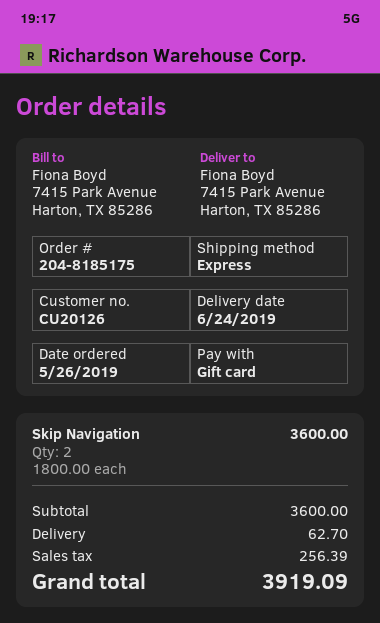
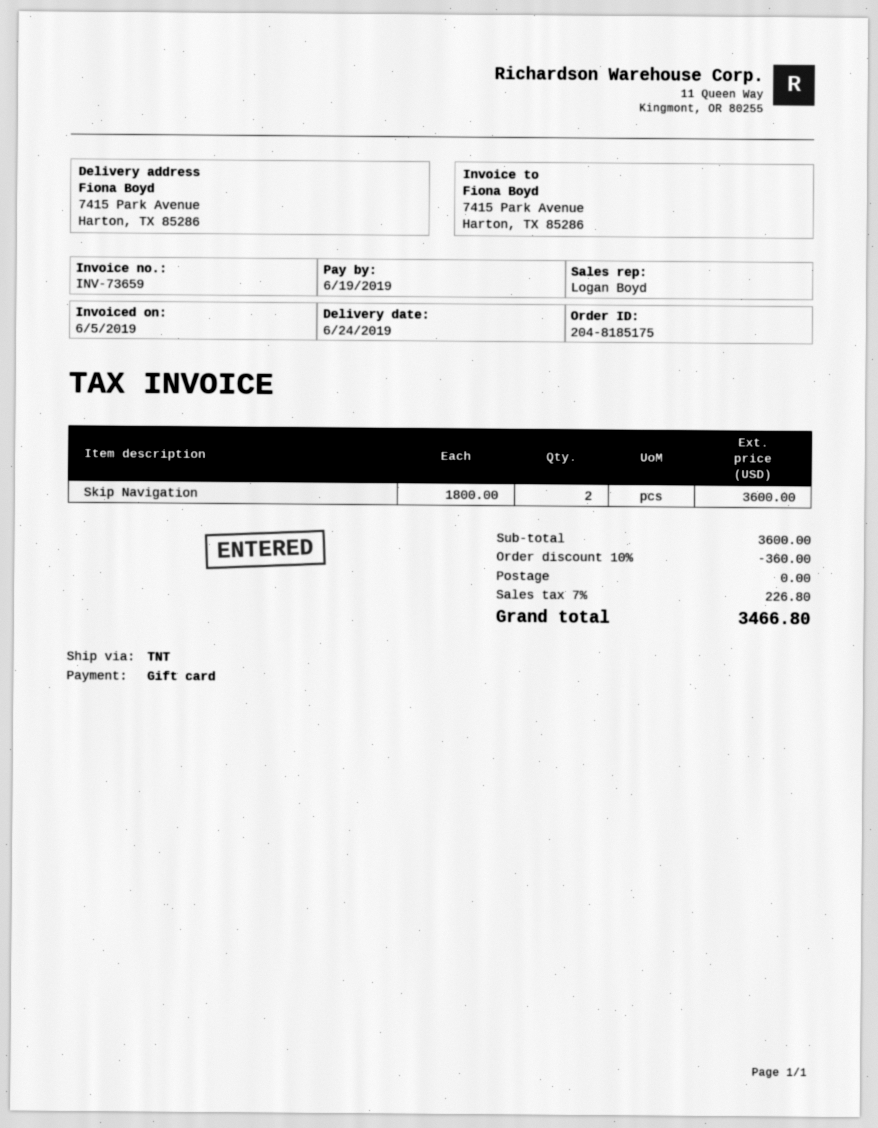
shipping method: express -> TNT
discount: none -> 10% = 360.00
shipping: 62.70 -> 0.00
tax: 256.39 -> 226.80
total: 3919.09 -> 3466.80

